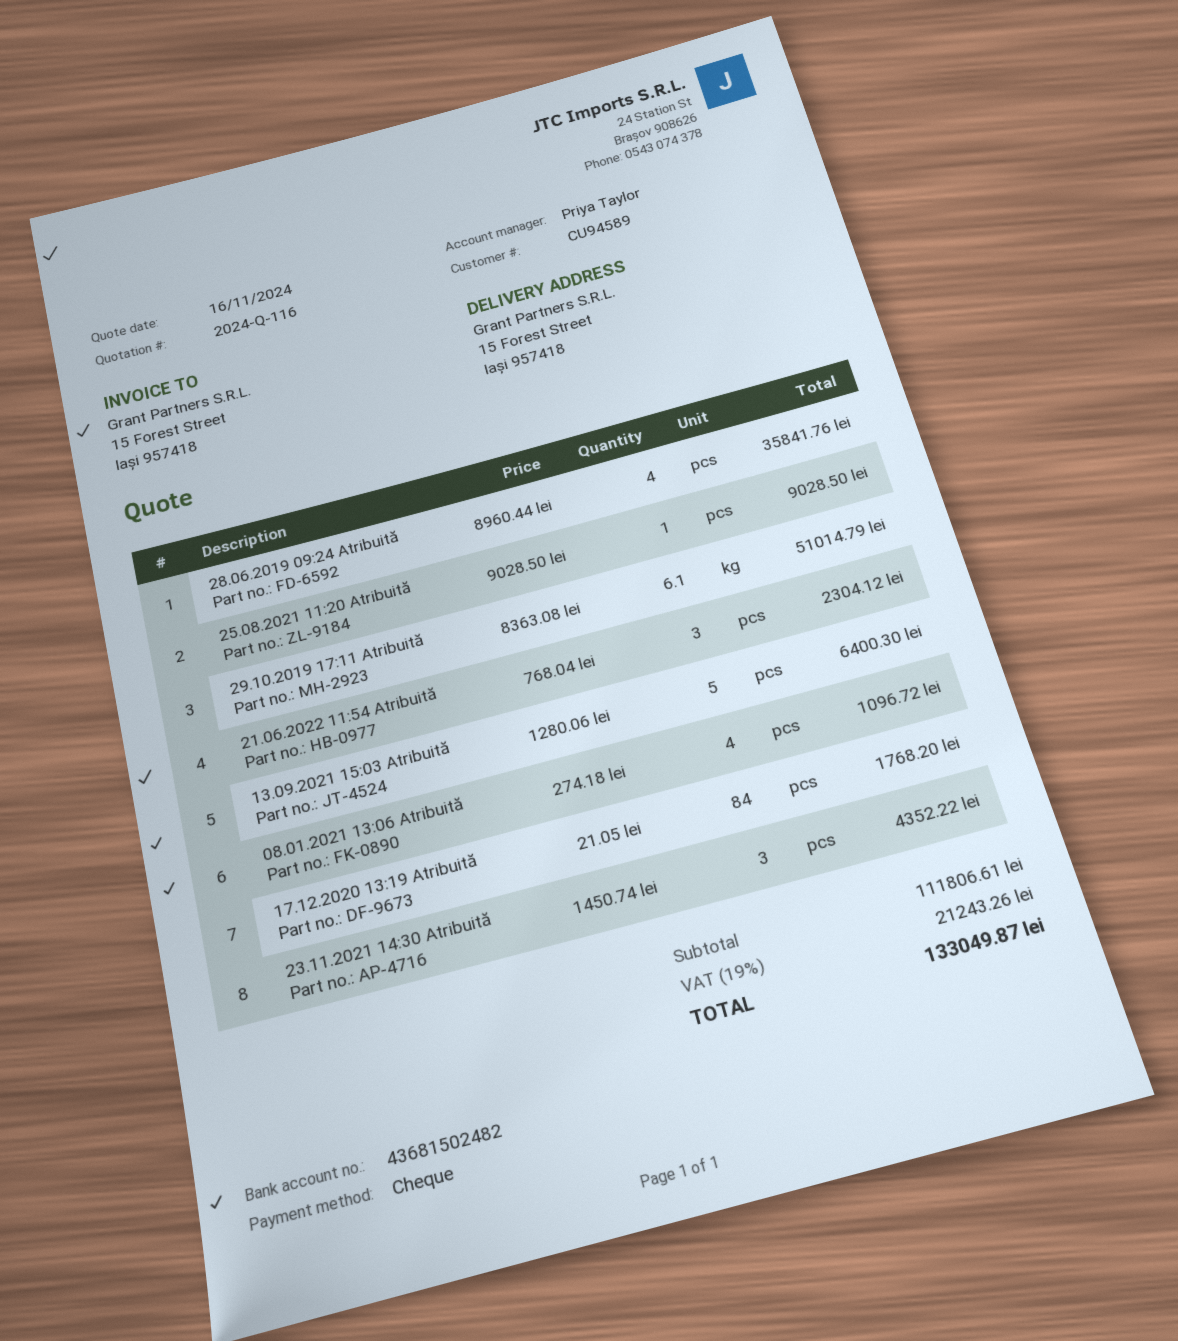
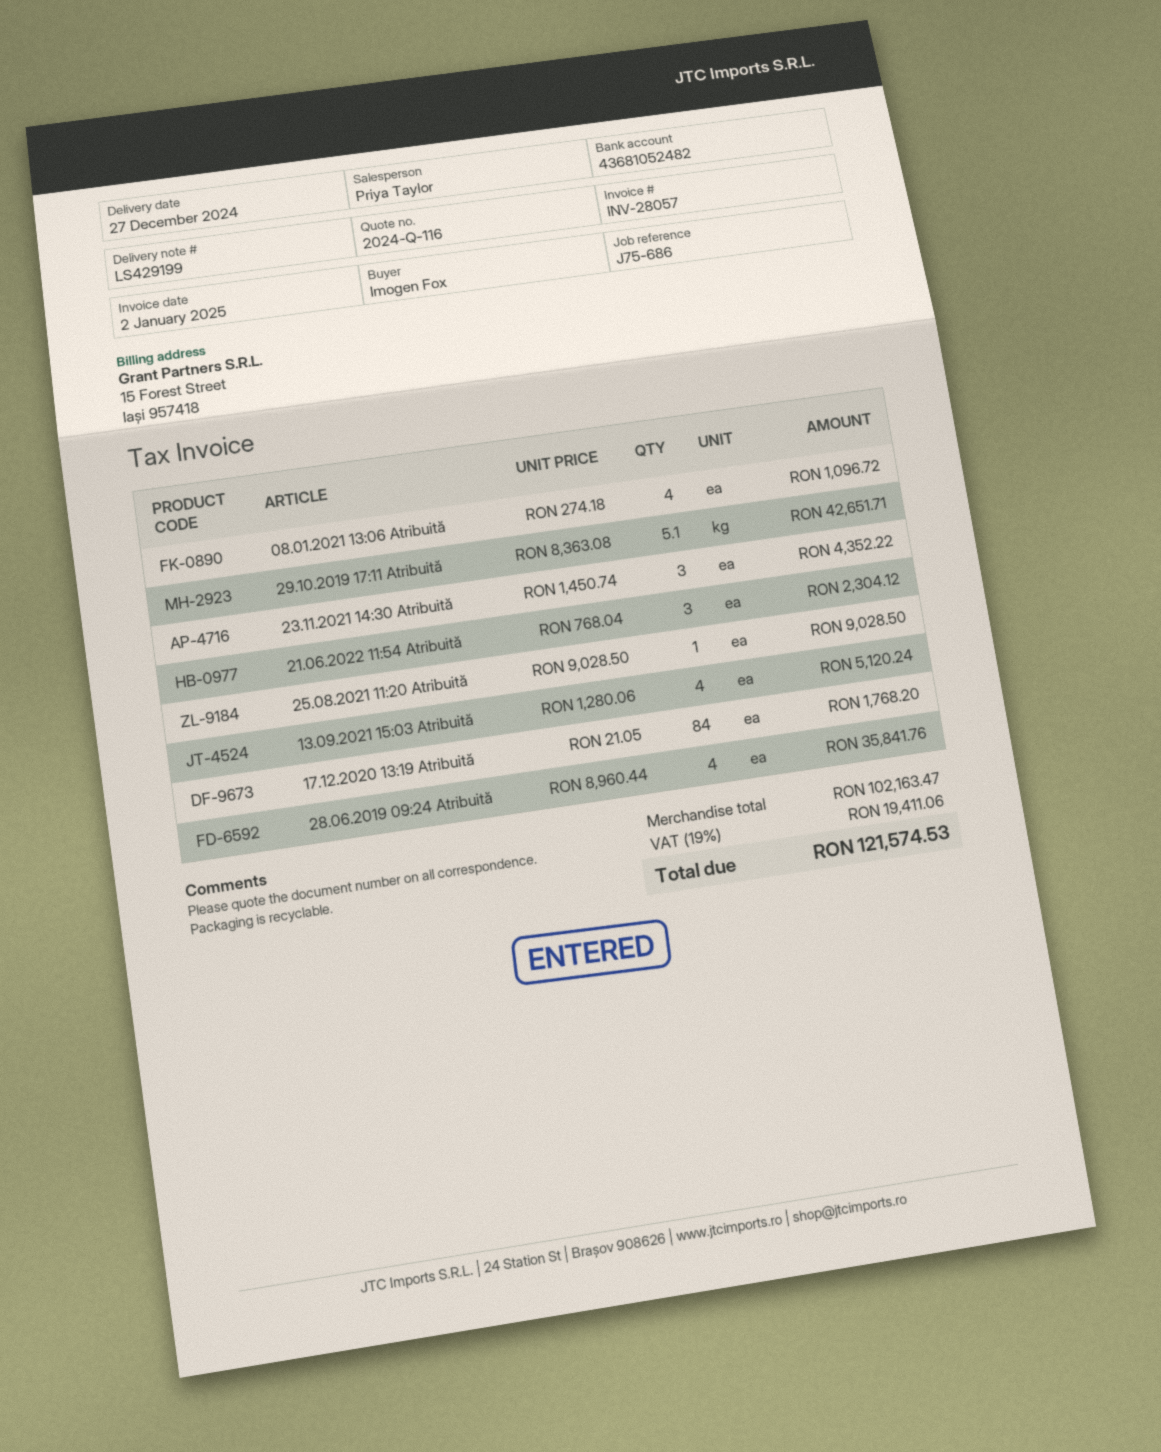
bank account: 43681502482 -> 43681052482
29.10.2019 17:11 Atribuită: 6.1 x 8363.08 = 51014.79 -> 5.1 x 8363.08 = 42651.71
13.09.2021 15:03 Atribuită: 5 x 1280.06 = 6400.30 -> 4 x 1280.06 = 5120.24
subtotal: 111806.61 -> 102163.47
tax: 19% = 21243.26 -> 19% = 19411.06
total: 133049.87 -> 121574.53

